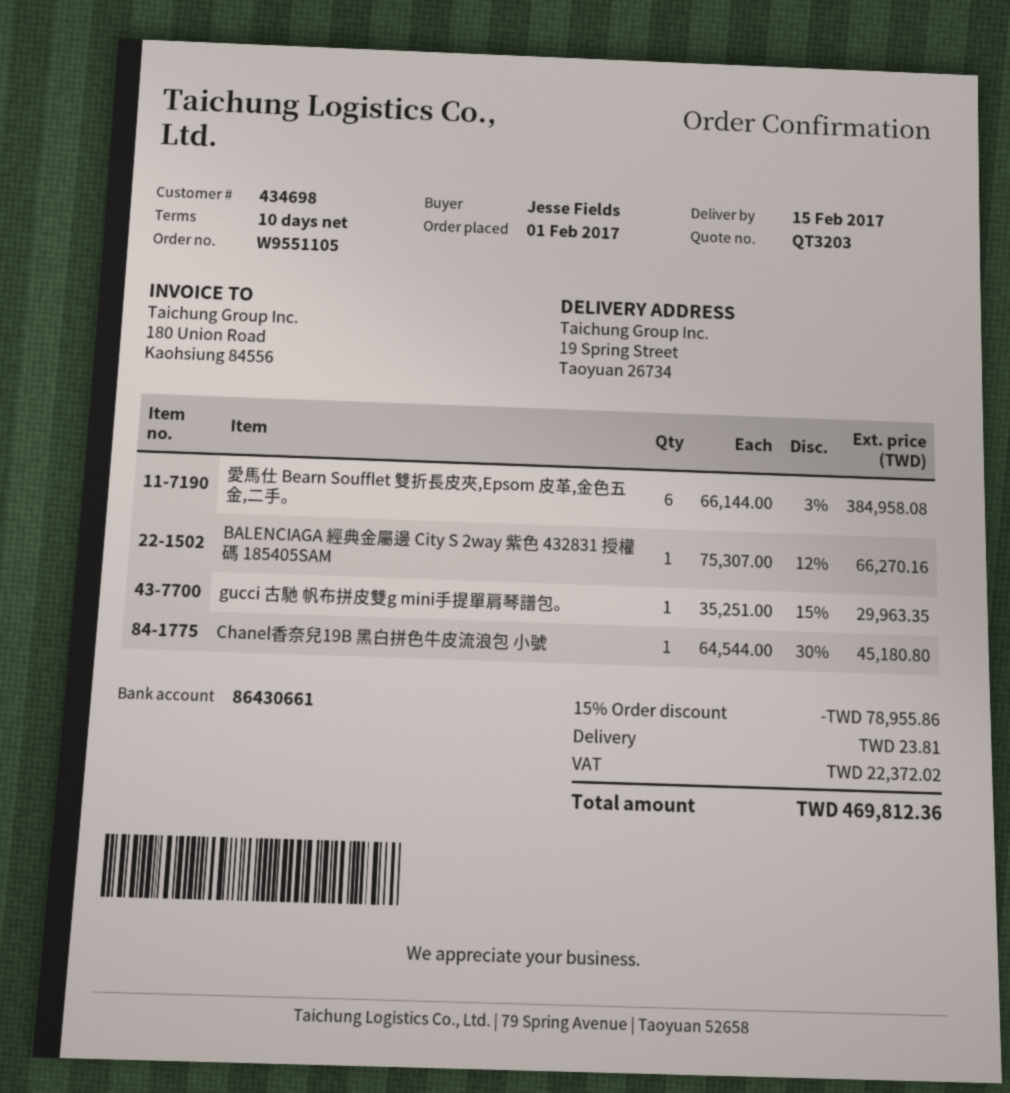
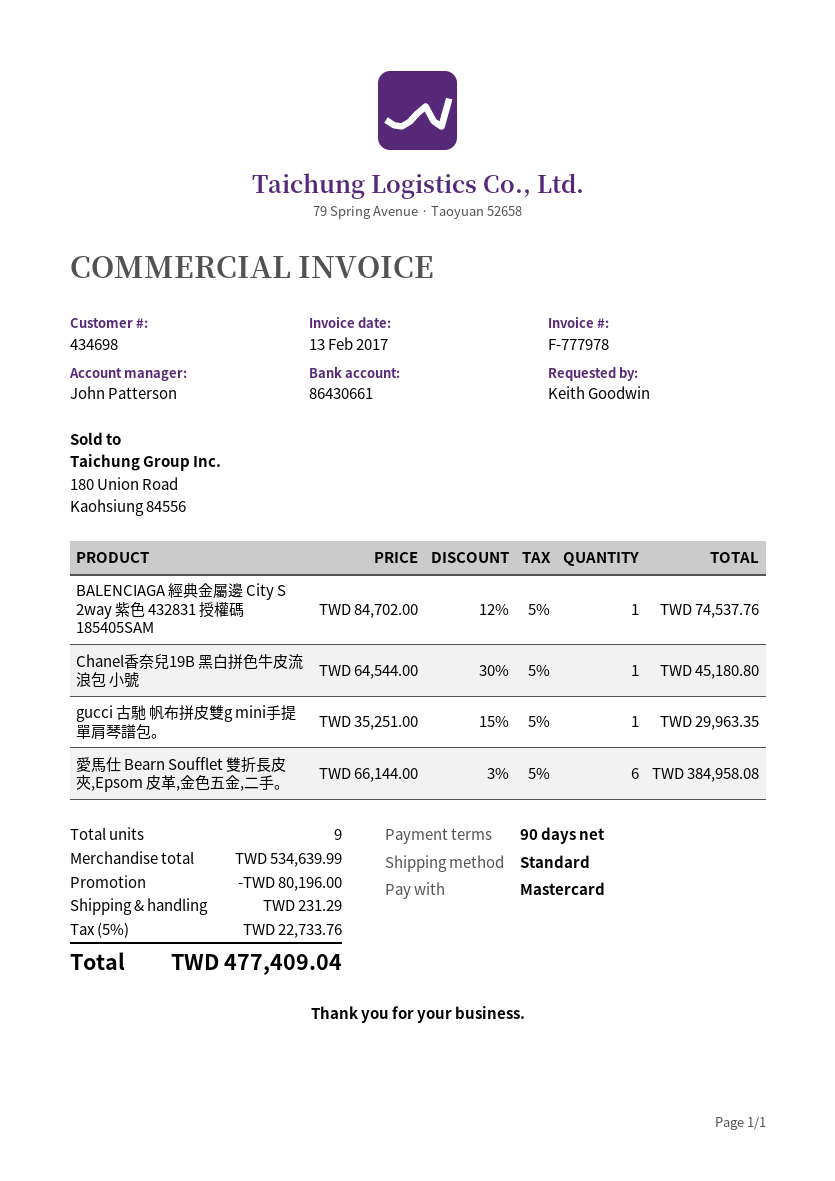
payment terms: 10 days -> 90 days
ordered by: Jesse Fields -> Keith Goodwin
BALENCIAGA 經典金屬邊 City S 2way 紫色 432831 授權碼 185405SAM: 1 x 75307.00 - 12% = 66270.16 -> 1 x 84702.00 - 12% = 74537.76
discount: 78955.86 -> 80196.00
shipping: 23.81 -> 231.29
tax: 22372.02 -> 22733.76
total: 469812.36 -> 477409.04

